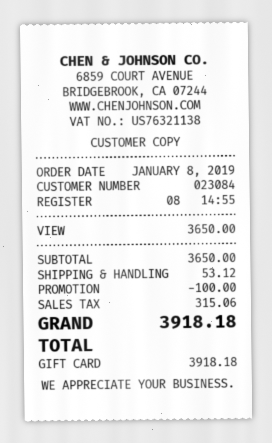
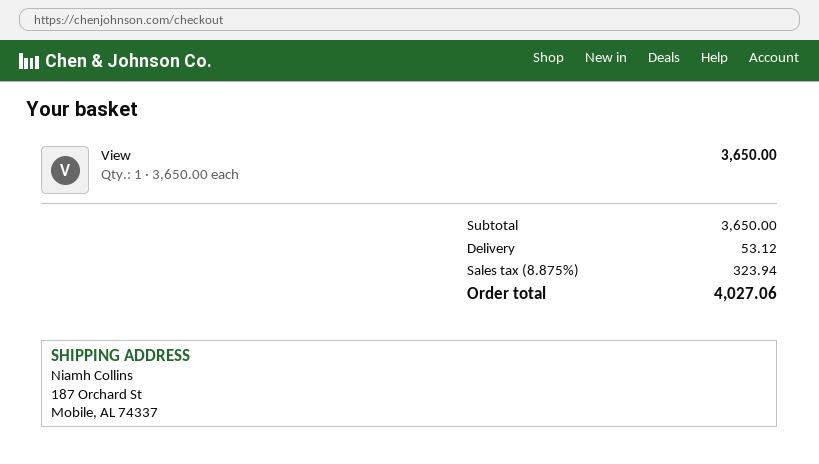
discount: 100.00 -> none
tax: 315.06 -> 323.94
total: 3918.18 -> 4027.06

